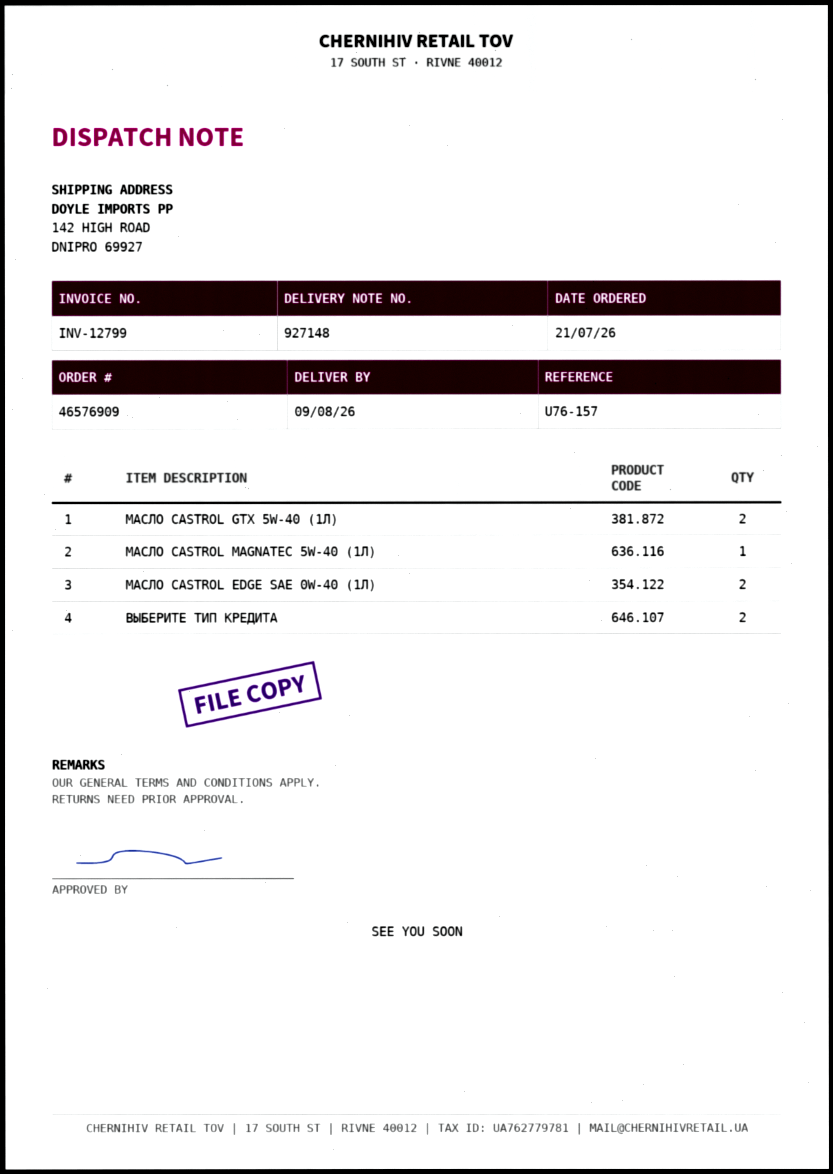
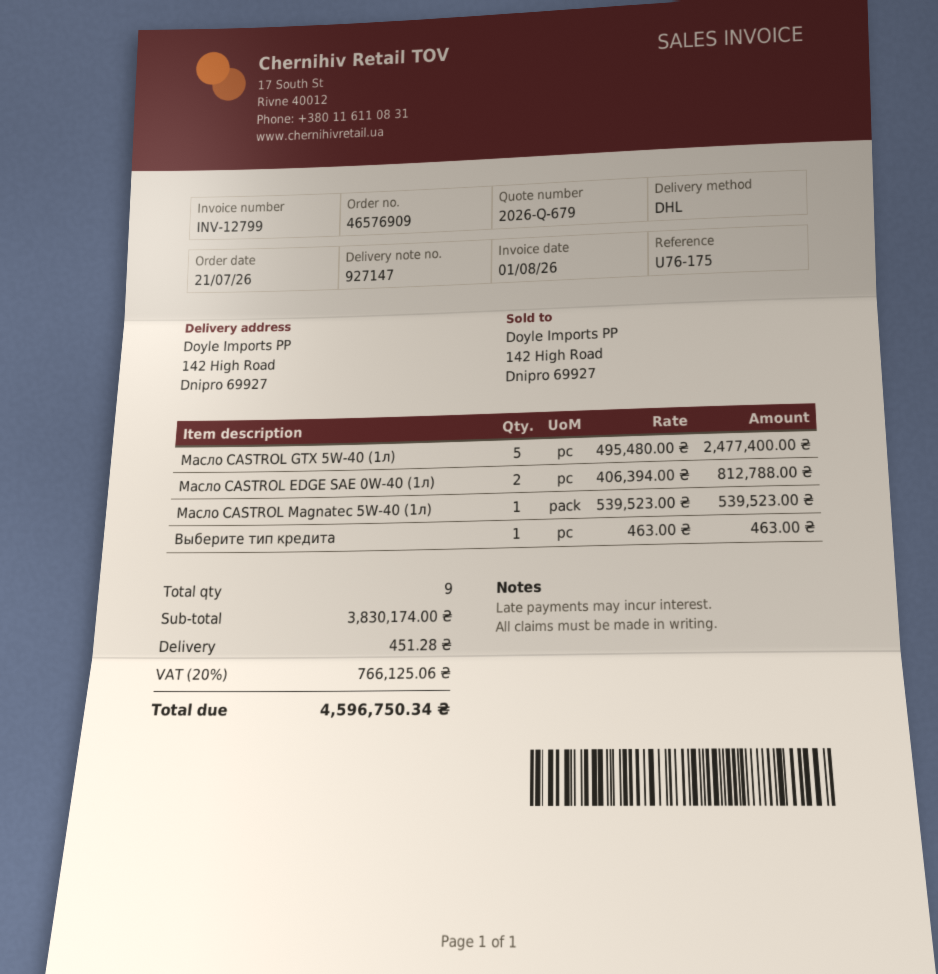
delivery note number: 927148 -> 927147
reference: U76-157 -> U76-175
МАСЛО CASTROL GTX 5W-40 (1Л): 2 -> 5
ВЫБЕРИТЕ ТИП КРЕДИТА: 2 -> 1

